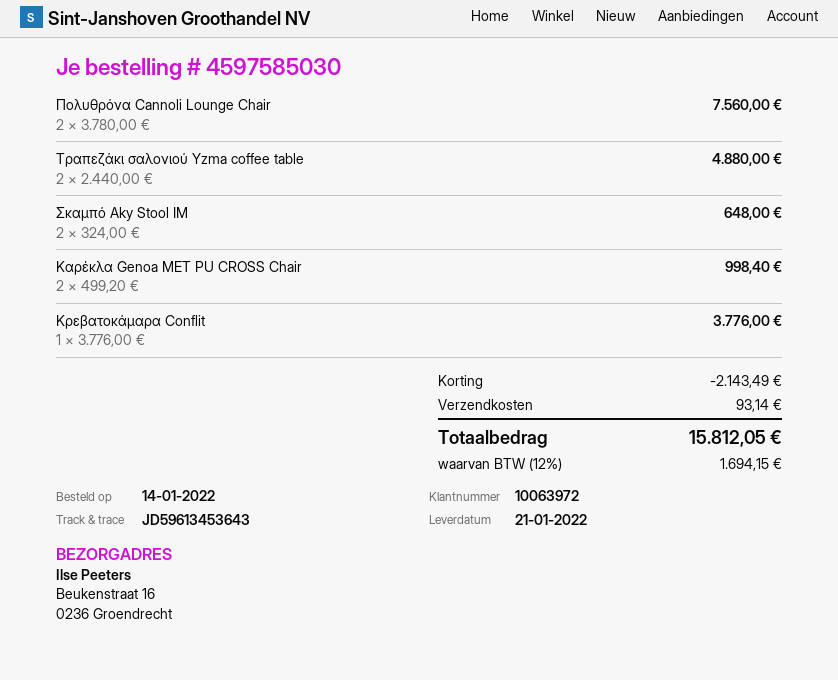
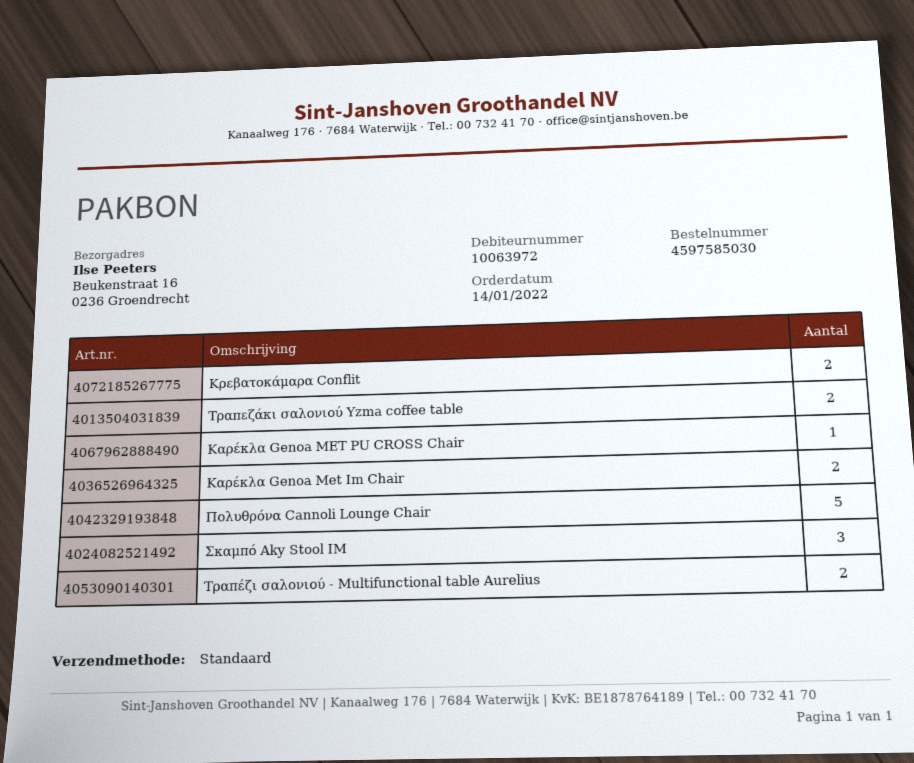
Πολυθρόνα Cannoli Lounge Chair: 2 -> 5
Σκαμπό Aky Stool IM: 2 -> 3
Καρέκλα Genoa MET PU CROSS Chair: 2 -> 1
Κρεβατοκάμαρα Conflit: 1 -> 2
Καρέκλα Genoa Met Im Chair: none -> 2
Τραπέζι σαλονιού - Μultifunctional table Aurelius: none -> 2

